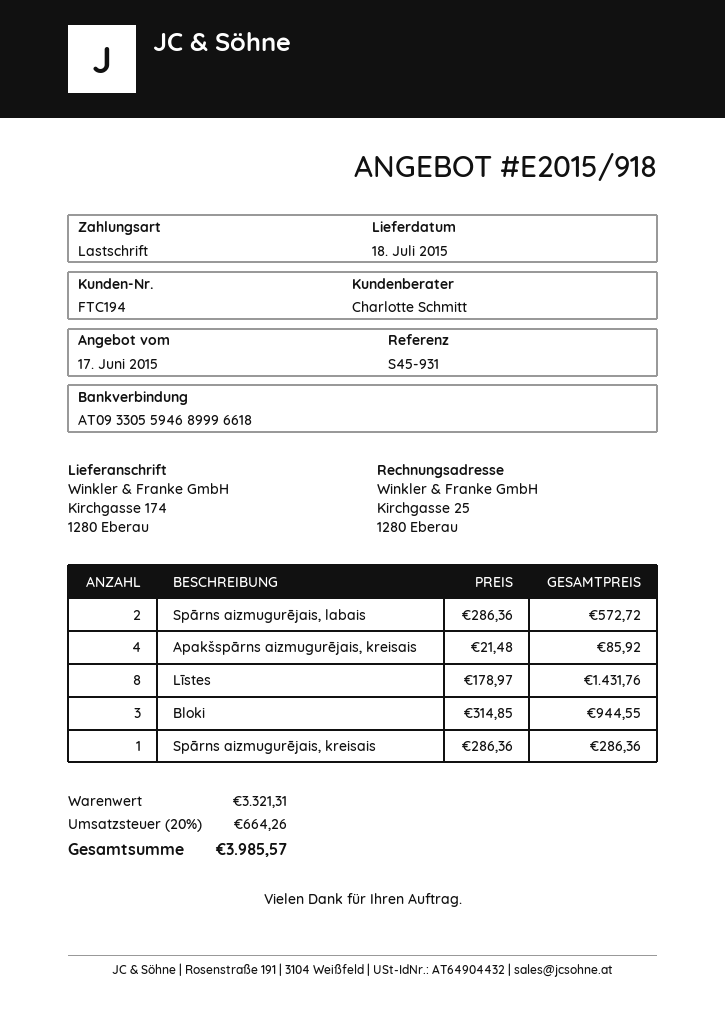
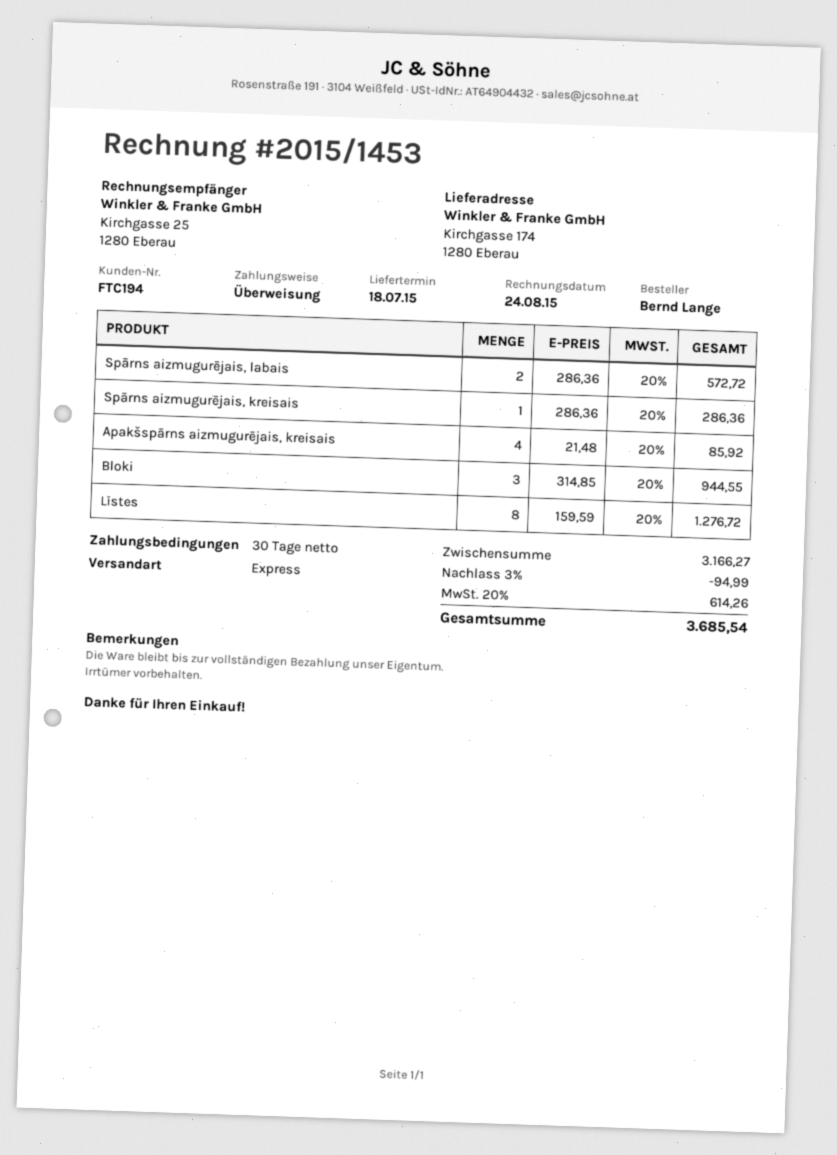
payment method: direct debit -> bank transfer
Līstes: 8 x 178.97 = 1431.76 -> 8 x 159.59 = 1276.72
subtotal: 3321.31 -> 3166.27
discount: none -> 3% = 94.99
tax: 20% = 664.26 -> 20% = 614.26
total: 3985.57 -> 3685.54

